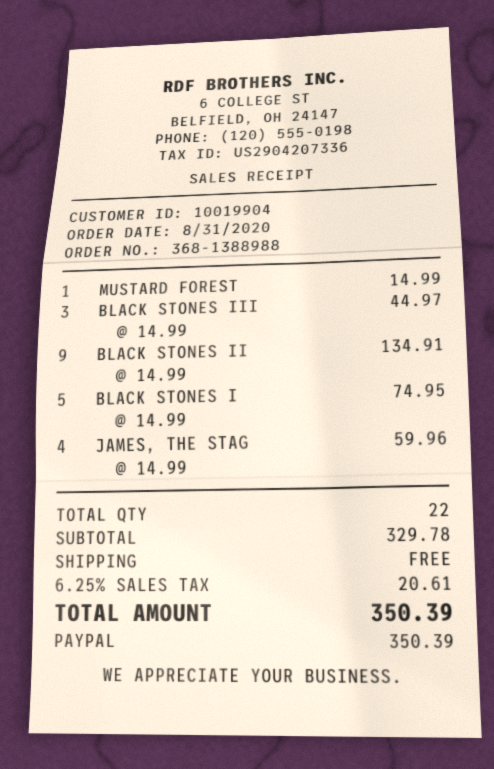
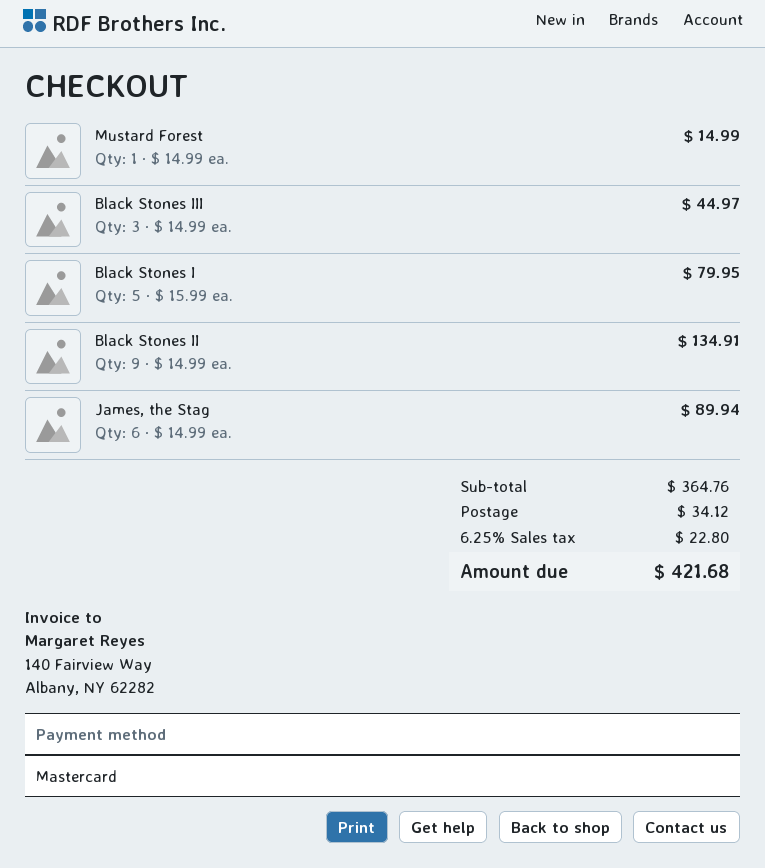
payment method: PayPal -> Mastercard
BLACK STONES I: 5 x 14.99 = 74.95 -> 5 x 15.99 = 79.95
JAMES, THE STAG: 4 x 14.99 = 59.96 -> 6 x 14.99 = 89.94
subtotal: 329.78 -> 364.76
shipping: 0.00 -> 34.12
tax: 6.25% = 20.61 -> 6.25% = 22.80
total: 350.39 -> 421.68

